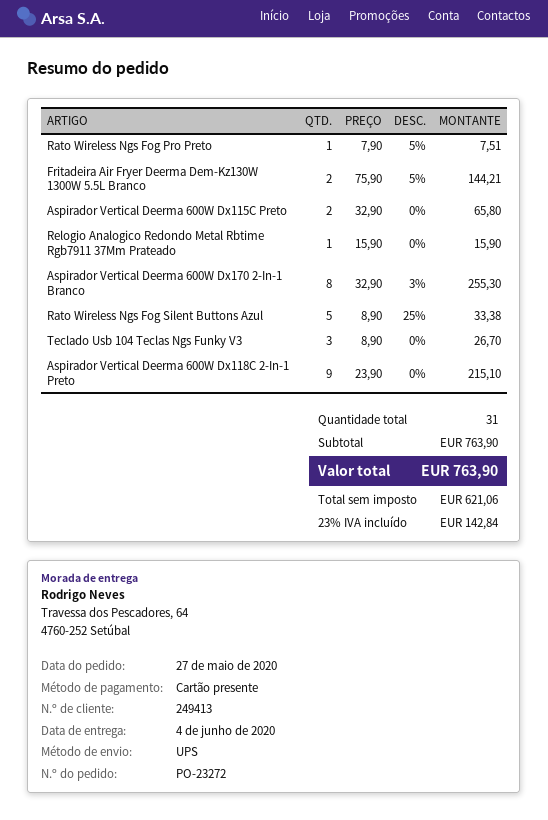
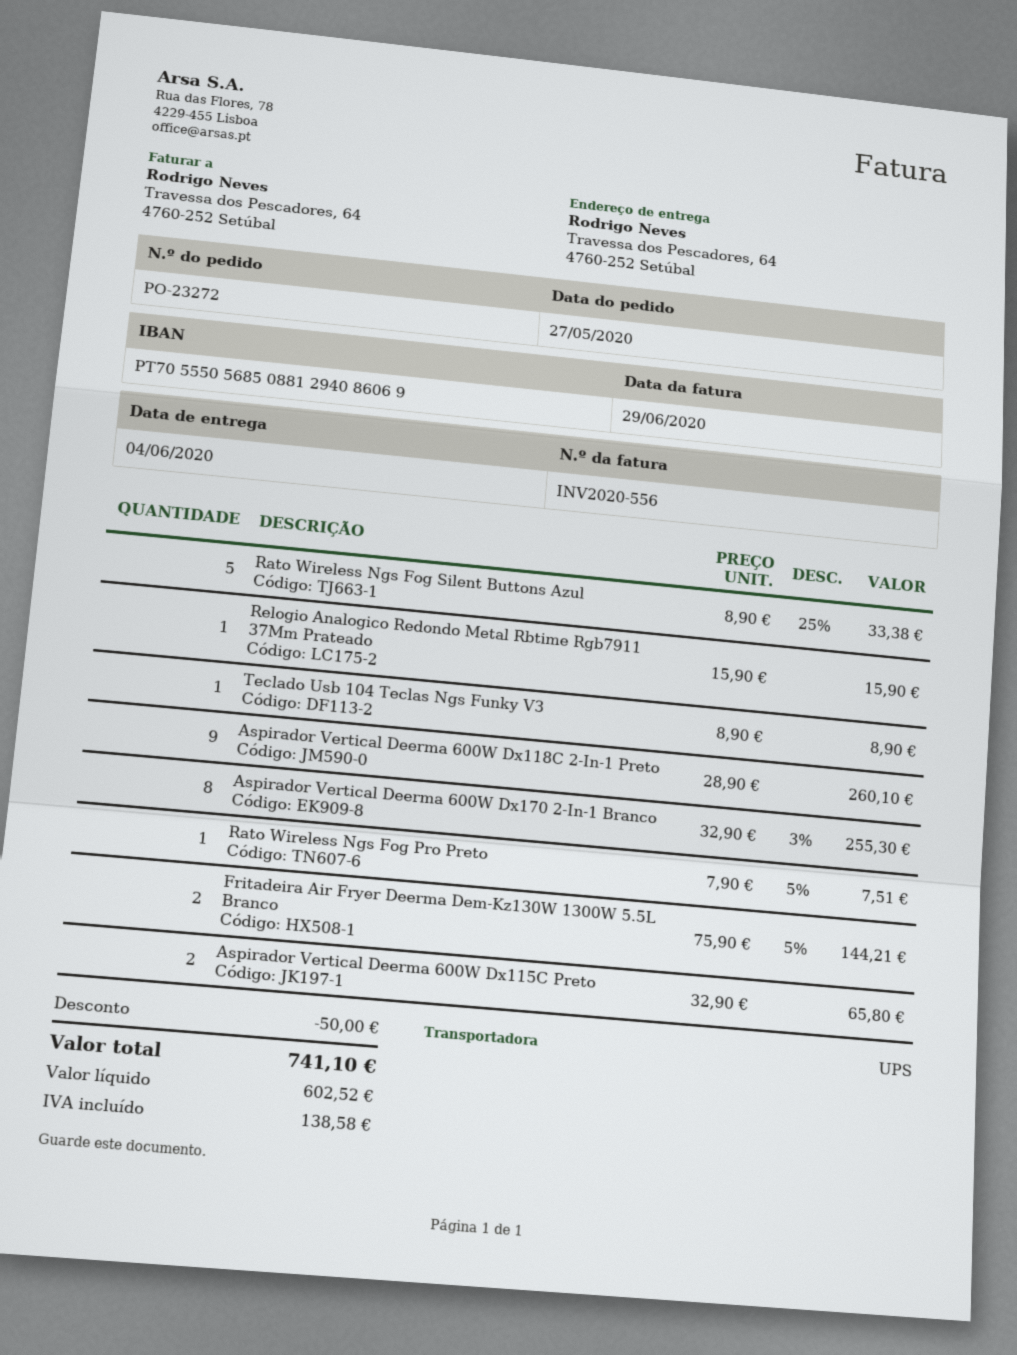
Teclado Usb 104 Teclas Ngs Funky V3: 3 x 8.90 = 26.70 -> 1 x 8.90 = 8.90
Aspirador Vertical Deerma 600W Dx118C 2-In-1 Preto: 9 x 23.90 = 215.10 -> 9 x 28.90 = 260.10
discount: none -> 50.00
net: 621.06 -> 602.52
tax: 142.84 -> 138.58
total: 763.90 -> 741.10

